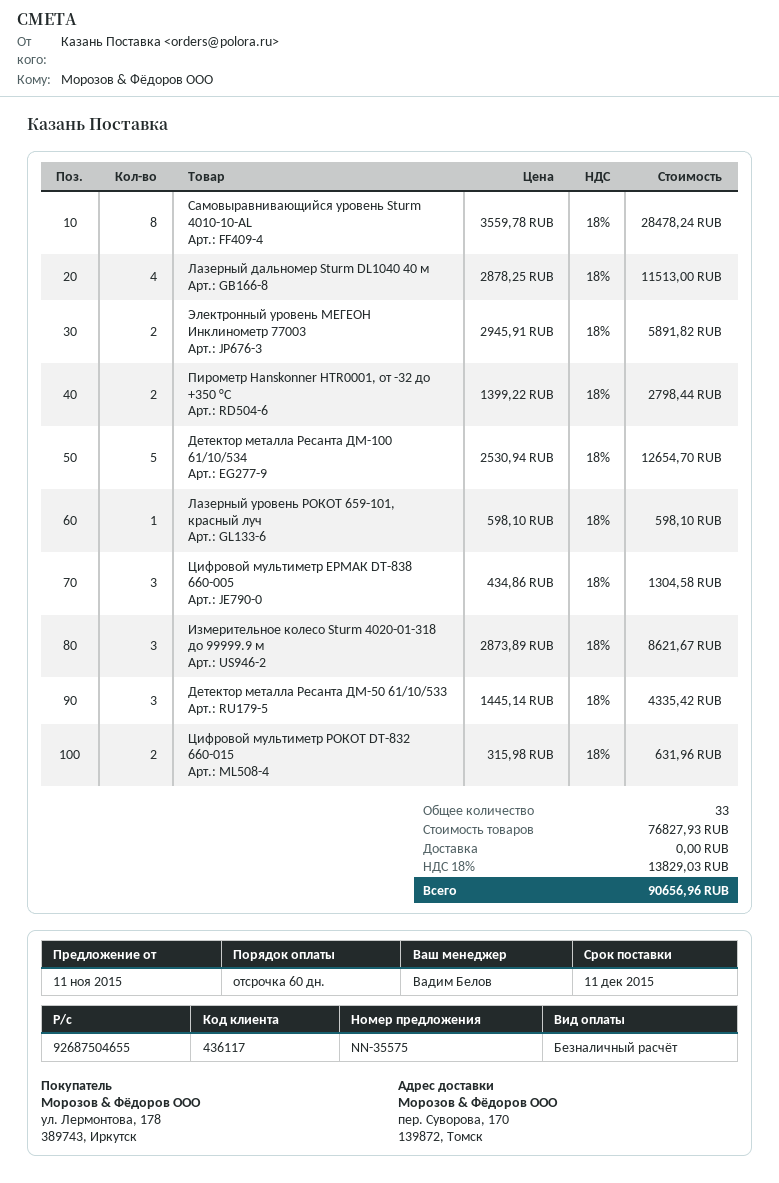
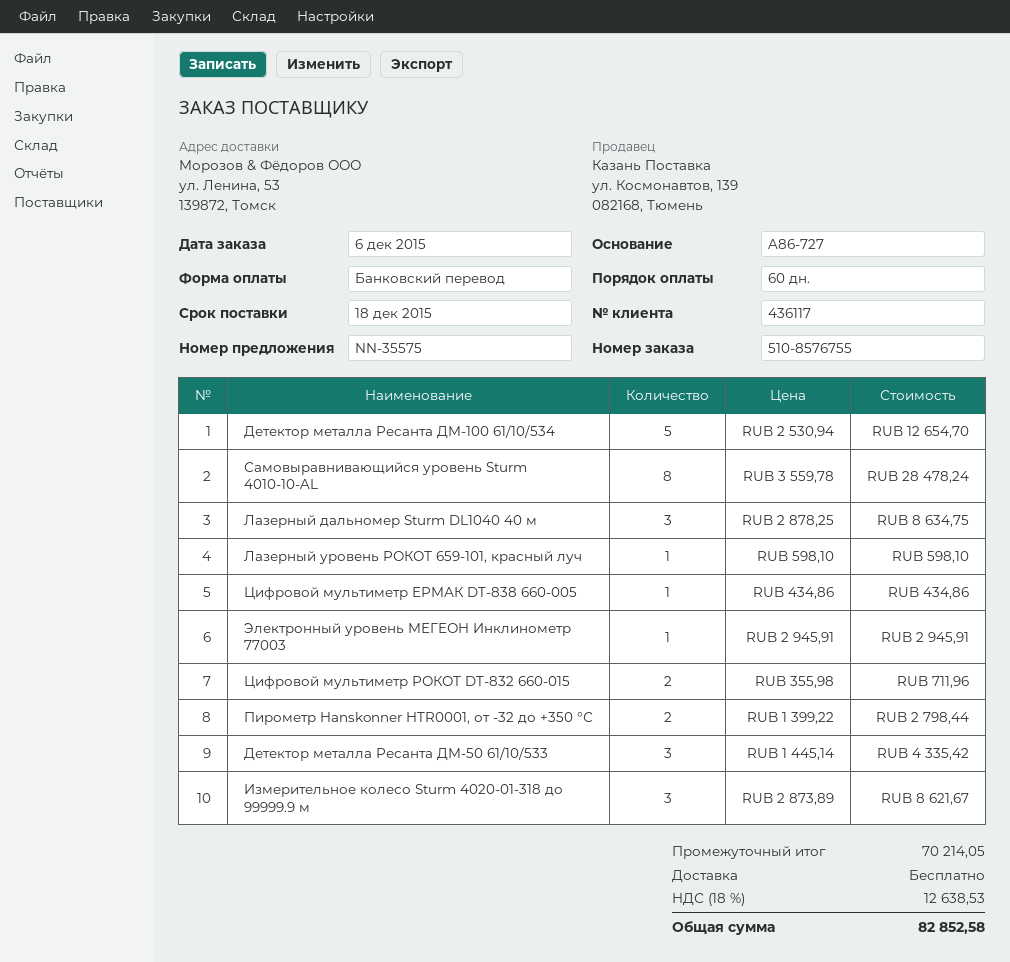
delivery date: 2015-12-11 -> 2015-12-18
ship to: пер. Суворова, 170, 139872, Томск -> ул. Ленина, 53, 139872, Томск
Лазерный дальномер Sturm DL1040 40 м: 4 x 2878.25 = 11513.00 -> 3 x 2878.25 = 8634.75
Электронный уровень МЕГЕОН Инклинометр 77003: 2 x 2945.91 = 5891.82 -> 1 x 2945.91 = 2945.91
Цифровой мультиметр ЕРМАК DT-838 660-005: 3 x 434.86 = 1304.58 -> 1 x 434.86 = 434.86
Цифровой мультиметр РОКОТ DT-832 660-015: 2 x 315.98 = 631.96 -> 2 x 355.98 = 711.96
subtotal: 76827.93 -> 70214.05
tax: 18% = 13829.03 -> 18% = 12638.53
total: 90656.96 -> 82852.58

